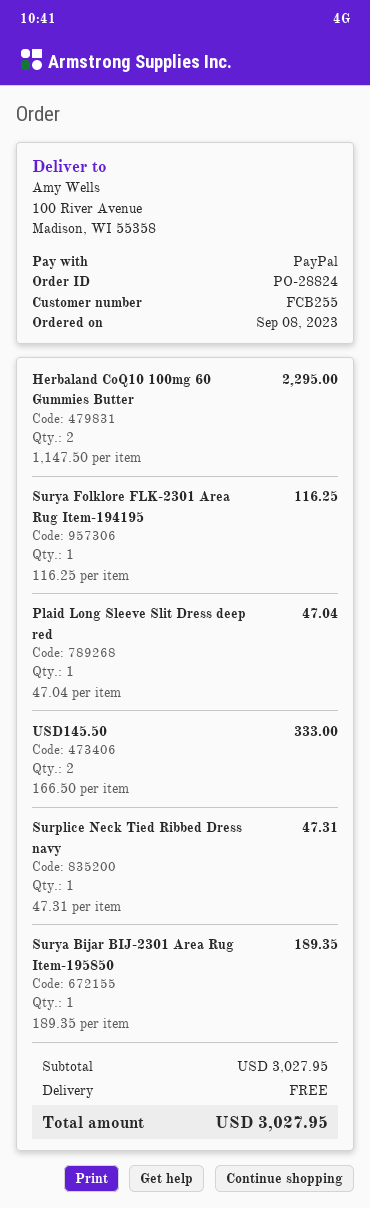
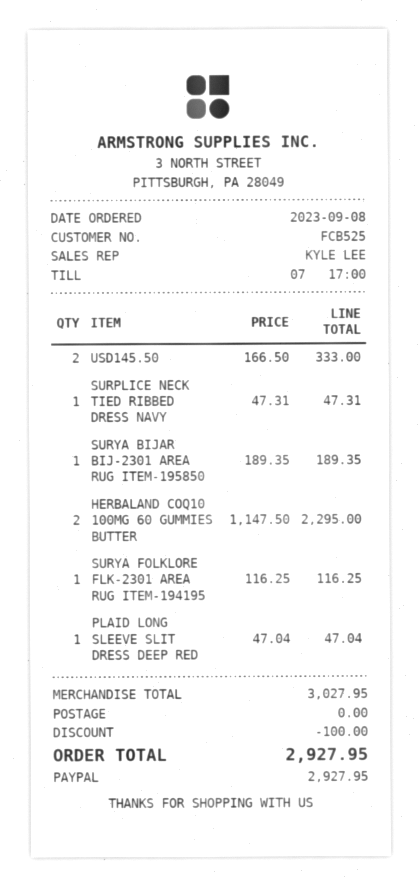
customer number: FCB255 -> FCB525
discount: none -> 100.00
total: 3027.95 -> 2927.95

